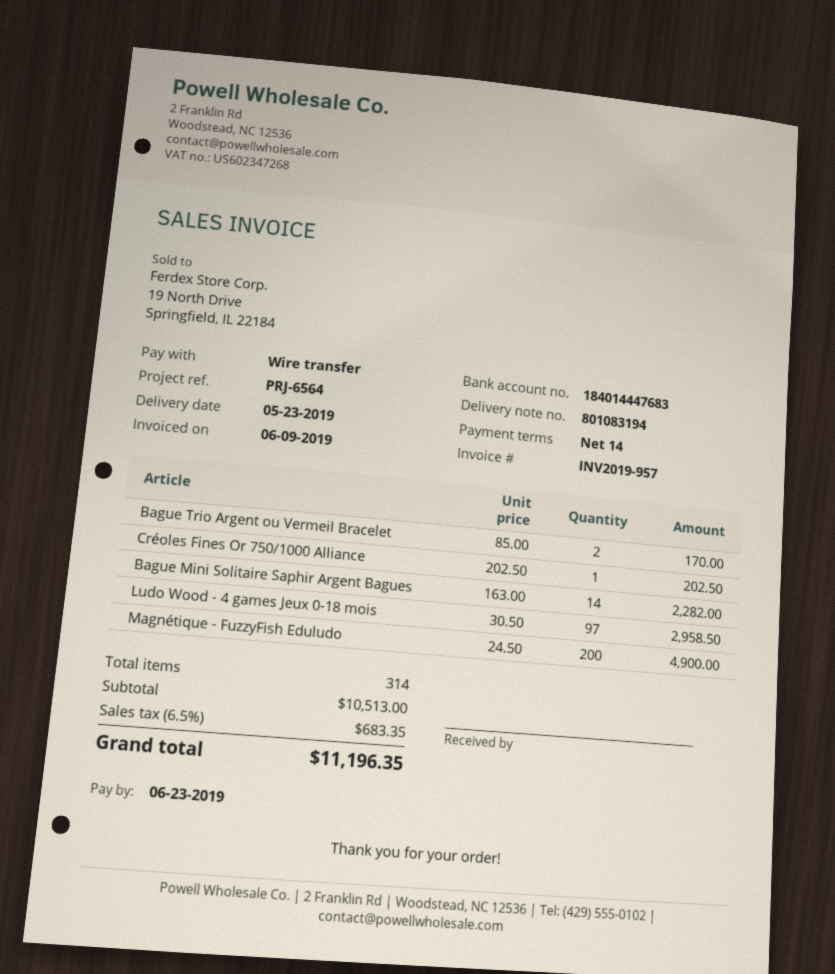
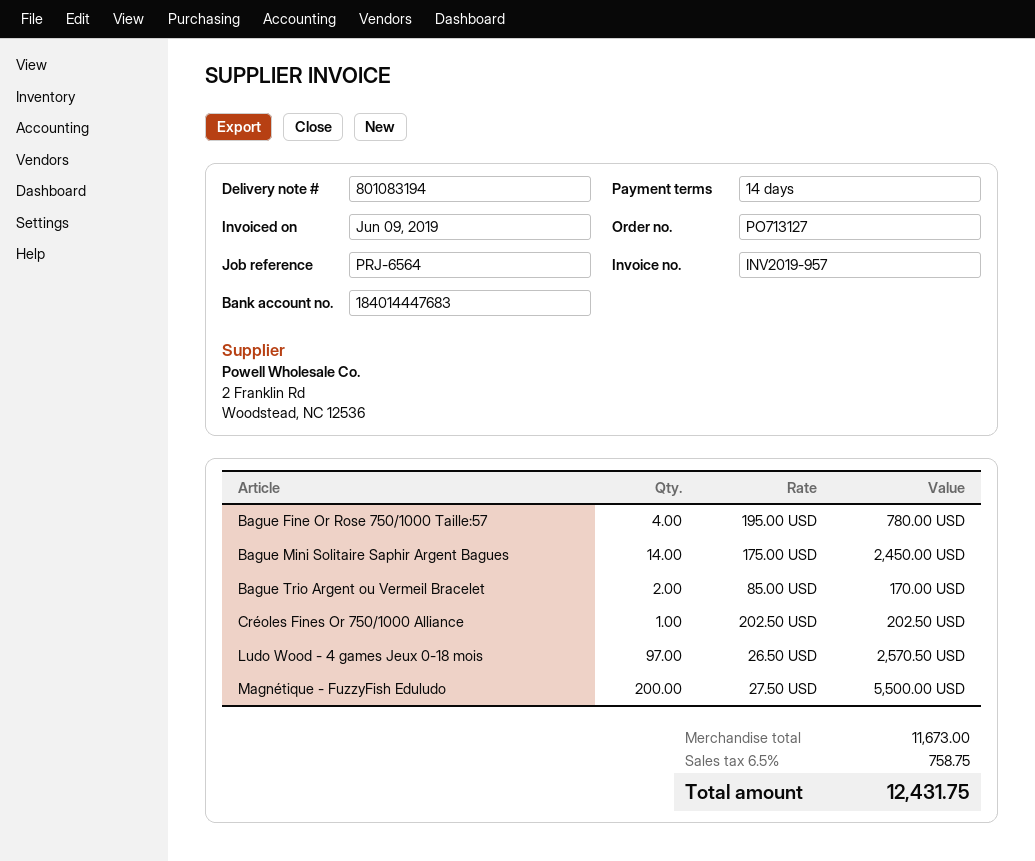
Bague Mini Solitaire Saphir Argent Bagues: 14 x 163.00 = 2282.00 -> 14 x 175.00 = 2450.00
Ludo Wood - 4 games Jeux 0-18 mois: 97 x 30.50 = 2958.50 -> 97 x 26.50 = 2570.50
Magnétique - FuzzyFish Eduludo: 200 x 24.50 = 4900.00 -> 200 x 27.50 = 5500.00
Bague Fine Or Rose 750/1000 Taille:57: none -> 4 x 195.00 = 780.00
subtotal: 10513.00 -> 11673.00
tax: 6.5% = 683.35 -> 6.5% = 758.75
total: 11196.35 -> 12431.75

